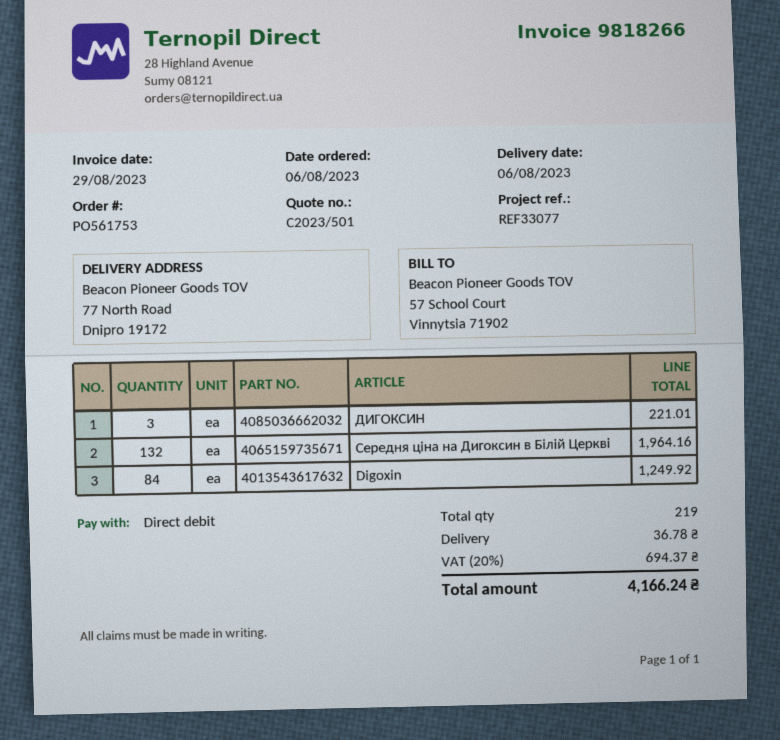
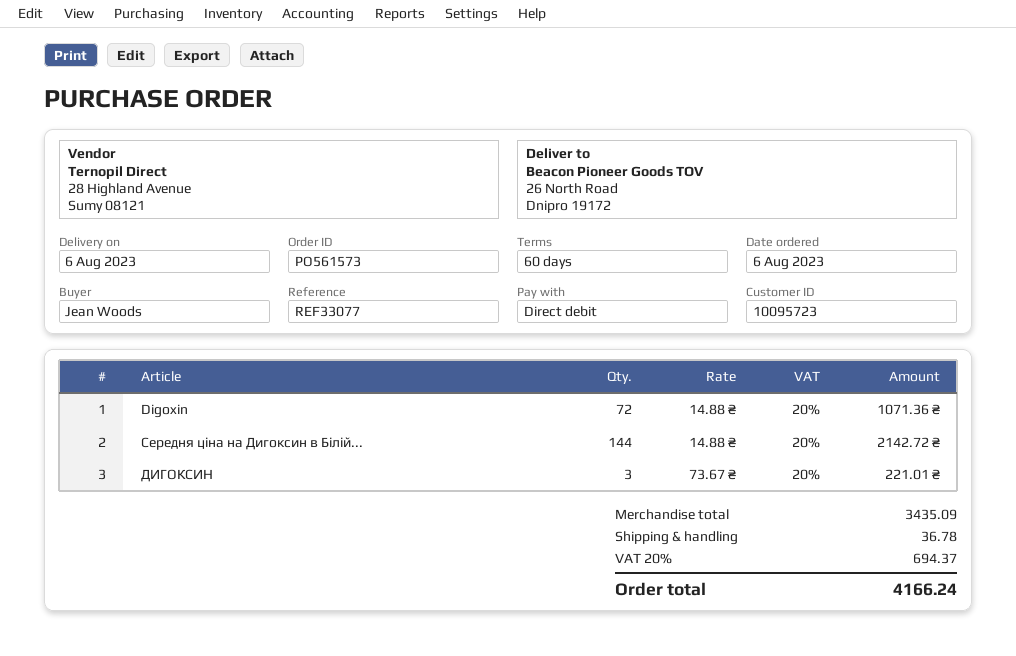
order number: PO561753 -> PO561573
ship to: 77 North Road, Dnipro 19172 -> 26 North Road, Dnipro 19172
Середня ціна на Дигоксин в Білій Церкві: 132 for 1964.16 -> 144 for 2142.72
Digoxin: 84 for 1249.92 -> 72 for 1071.36

